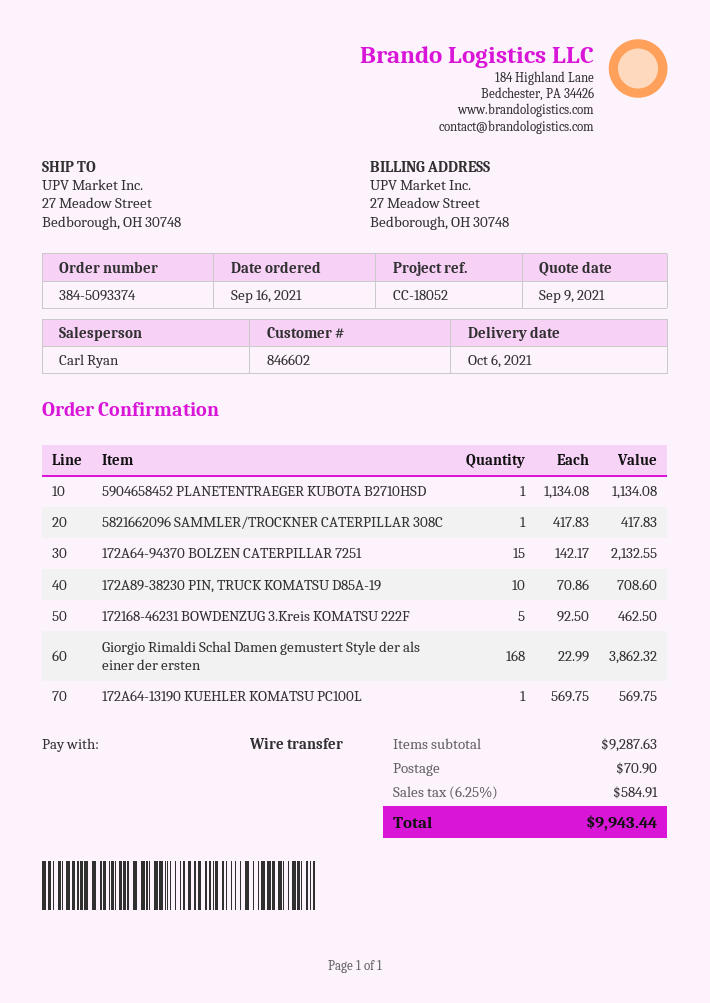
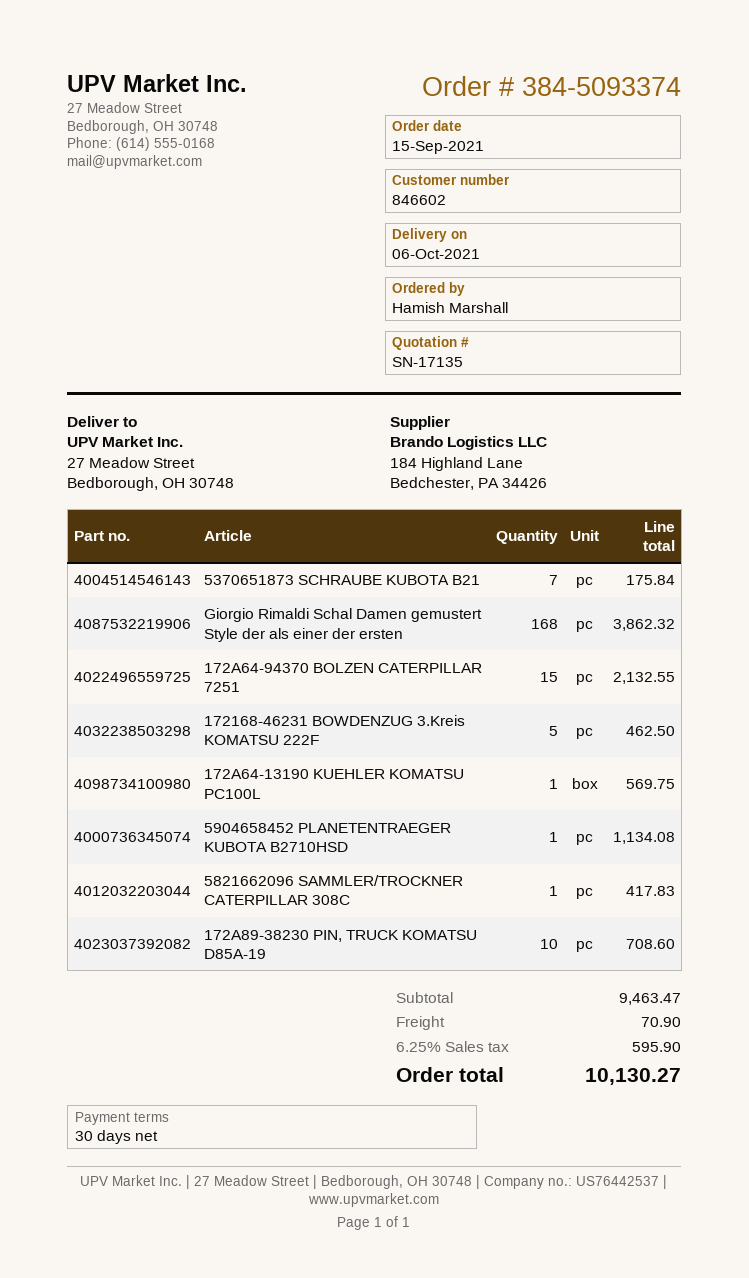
order date: 2021-09-16 -> 2021-09-15
5370651873 SCHRAUBE KUBOTA B21: none -> 7 for 175.84
subtotal: 9287.63 -> 9463.47
tax: 6.25% = 584.91 -> 6.25% = 595.90
total: 9943.44 -> 10130.27

